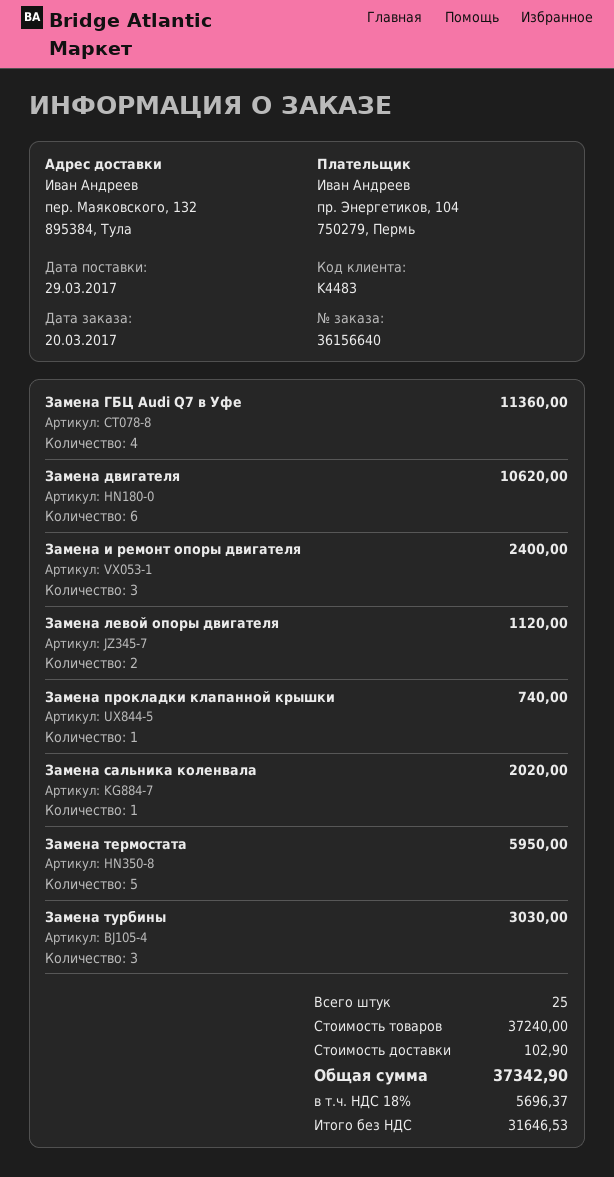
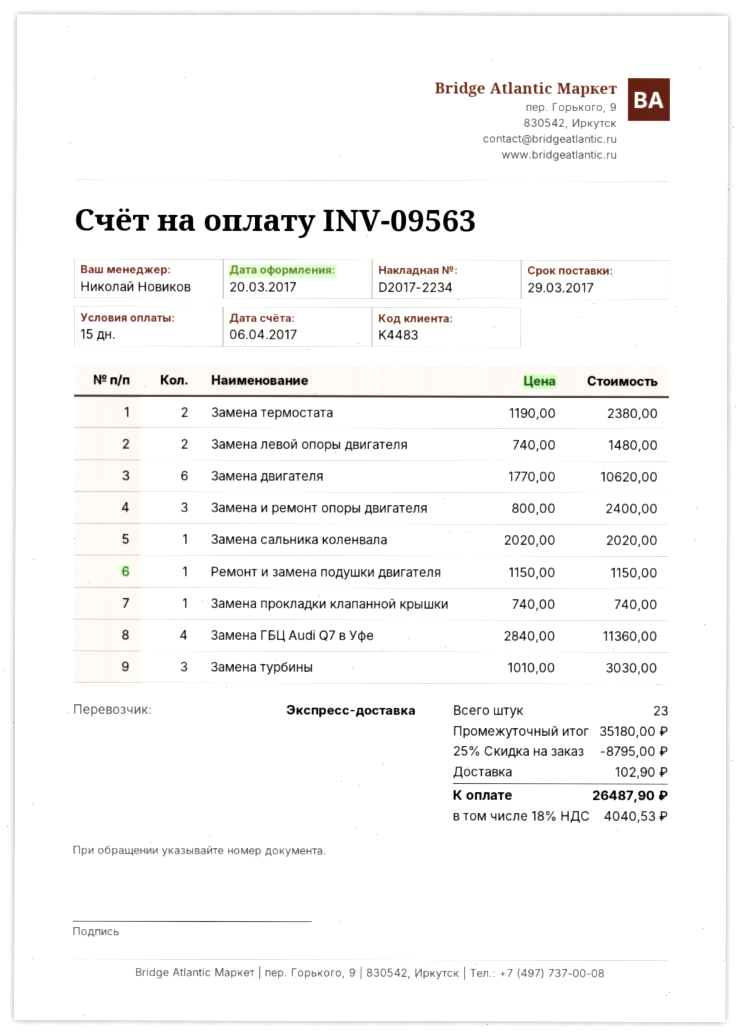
Замена левой опоры двигателя: 2 for 1120.00 -> 2 for 1480.00
Замена термостата: 5 for 5950.00 -> 2 for 2380.00
Ремонт и замена подушки двигателя: none -> 1 for 1150.00
total quantity: 25 -> 23
subtotal: 37240.00 -> 35180.00
discount: none -> 25% = 8795.00
tax: 18% = 5696.37 -> 18% = 4040.53
total: 37342.90 -> 26487.90

